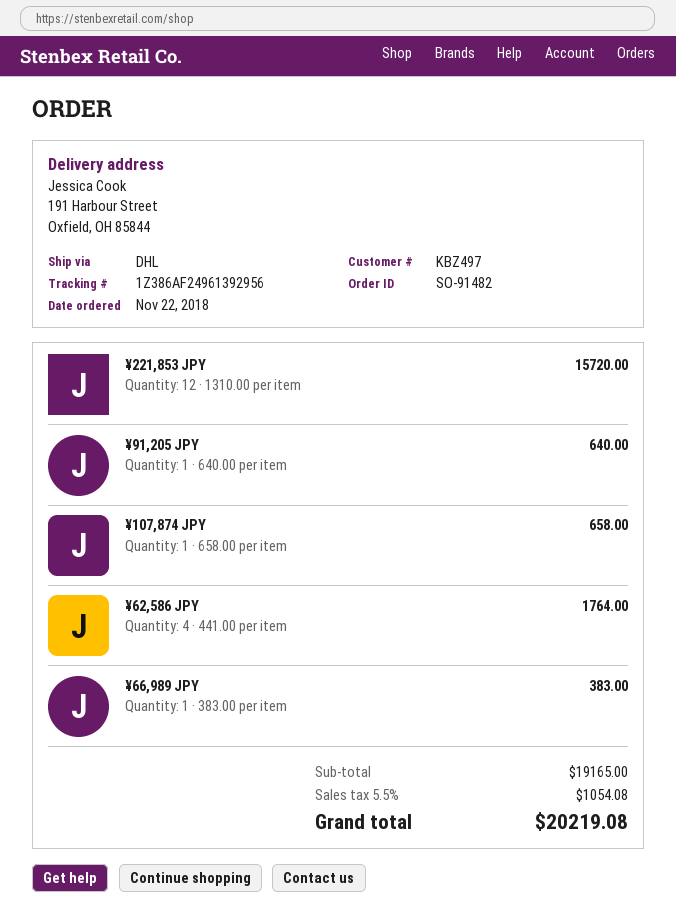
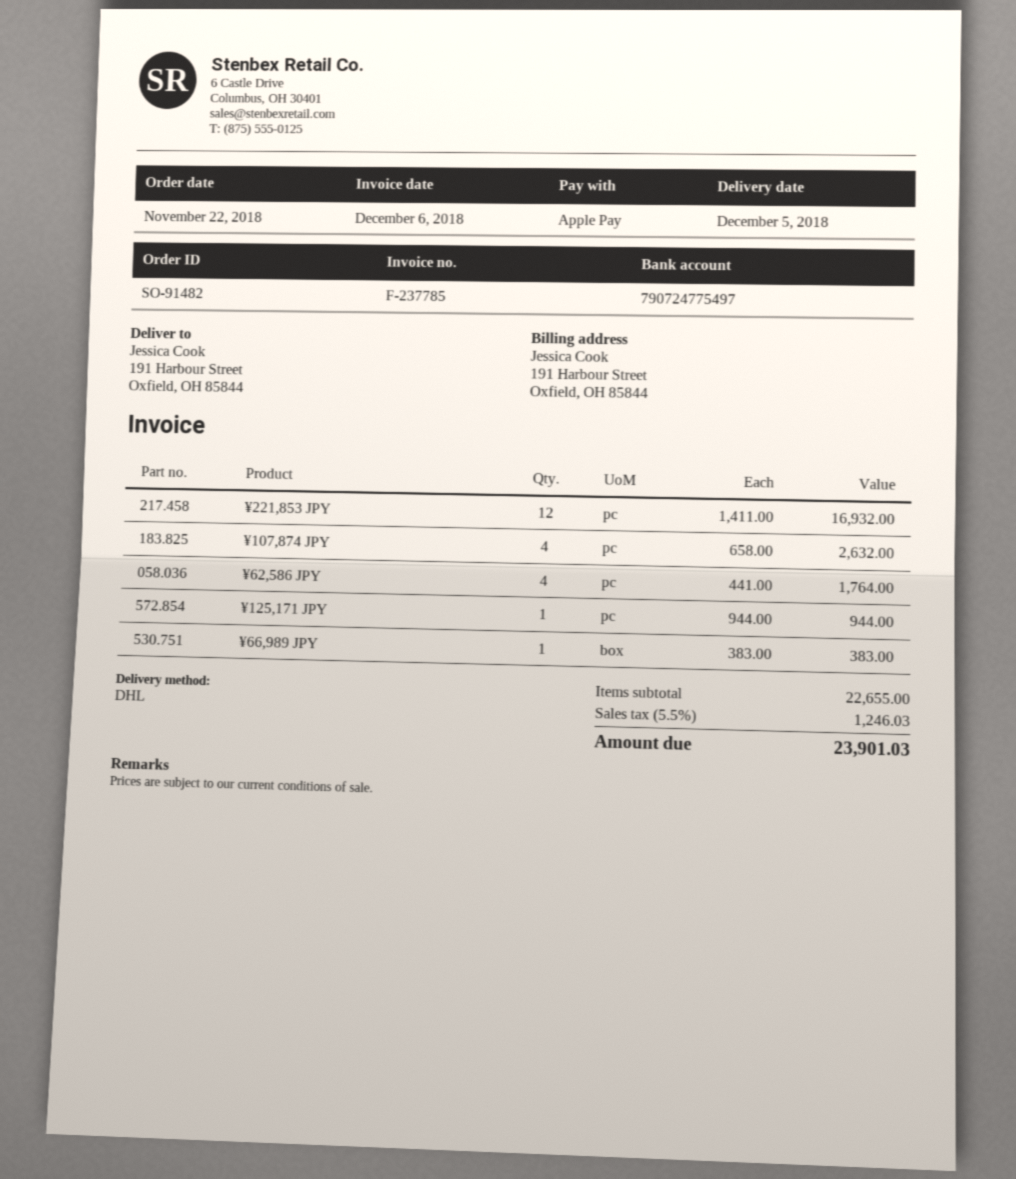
¥221,853 JPY: 12 x 1310.00 = 15720.00 -> 12 x 1411.00 = 16932.00
¥91,205 JPY: 1 x 640.00 = 640.00 -> none
¥107,874 JPY: 1 x 658.00 = 658.00 -> 4 x 658.00 = 2632.00
¥125,171 JPY: none -> 1 x 944.00 = 944.00
subtotal: 19165.00 -> 22655.00
tax: 5.5% = 1054.08 -> 5.5% = 1246.03
total: 20219.08 -> 23901.03

